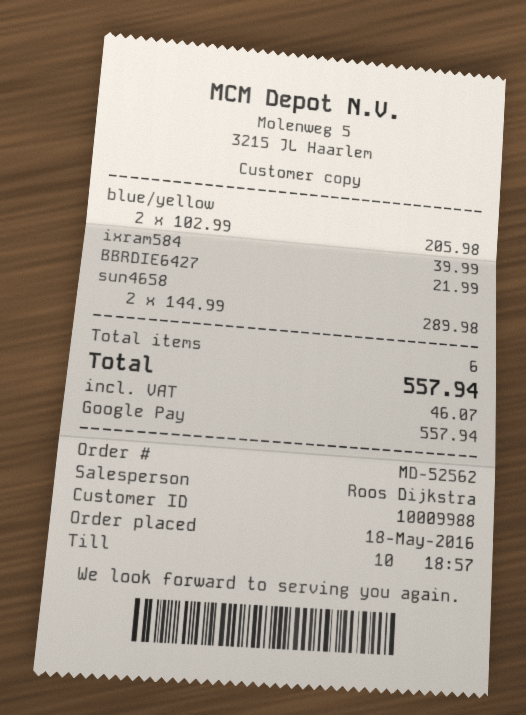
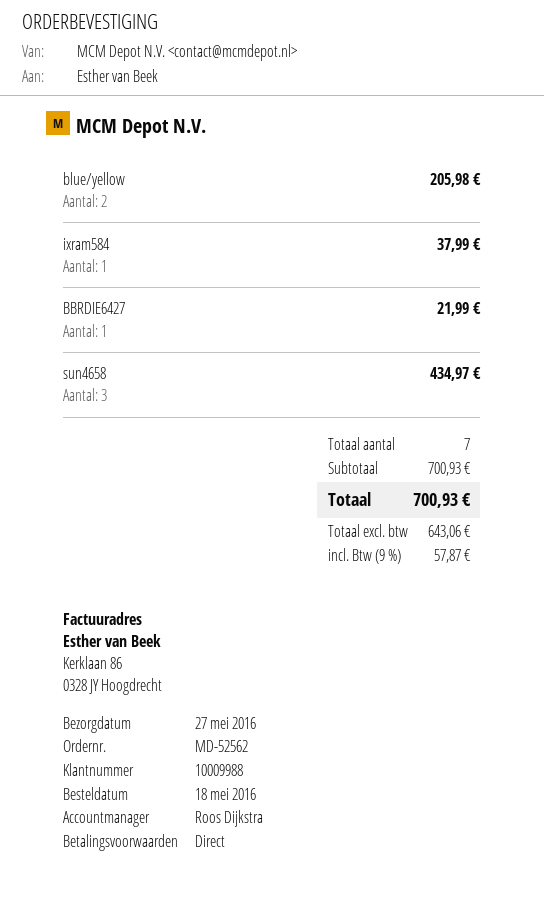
ixram584: 1 for 39.99 -> 1 for 37.99
sun4658: 2 for 289.98 -> 3 for 434.97
total quantity: 6 -> 7
tax: 46.07 -> 57.87
total: 557.94 -> 700.93

